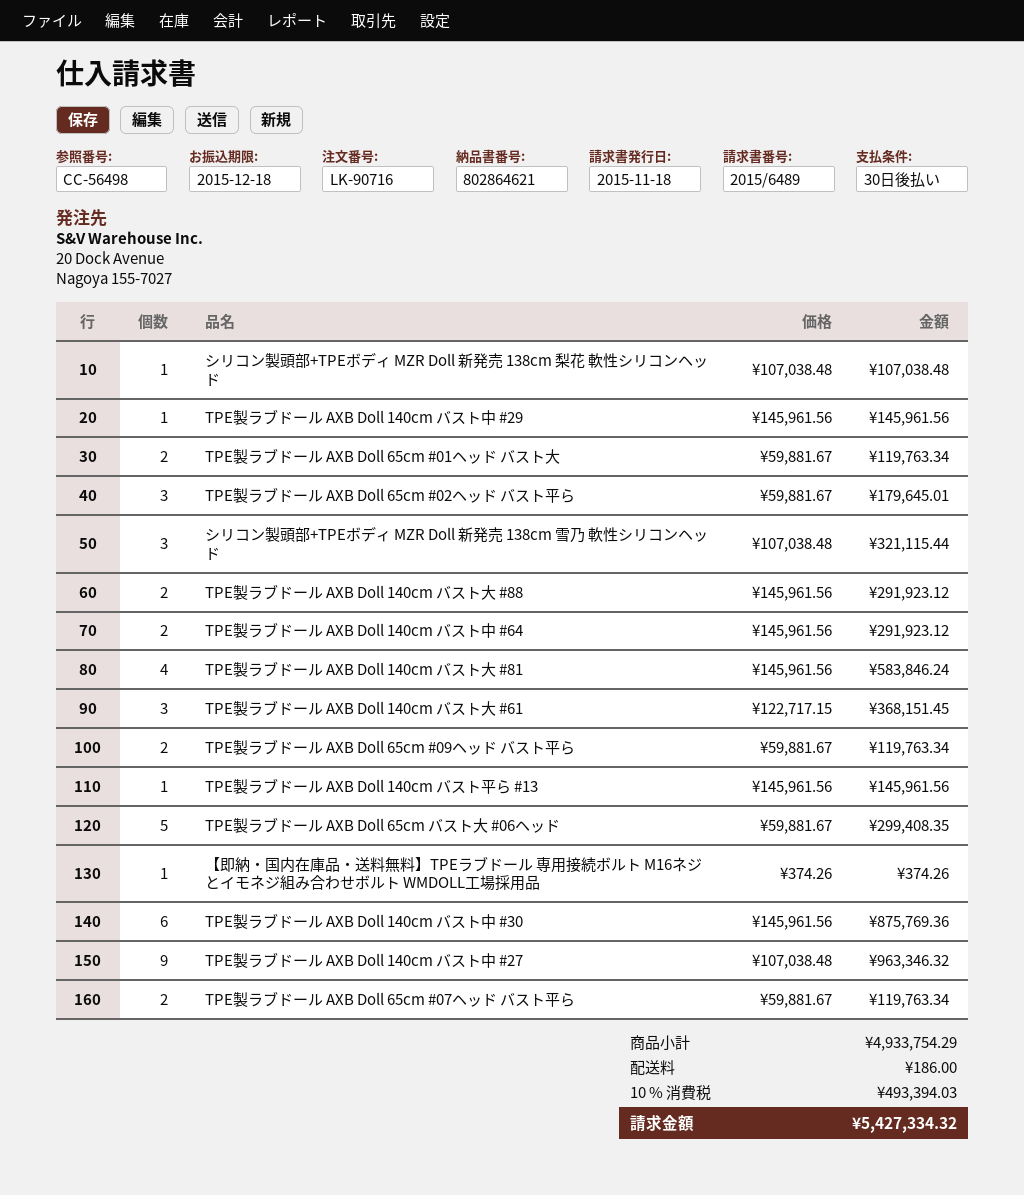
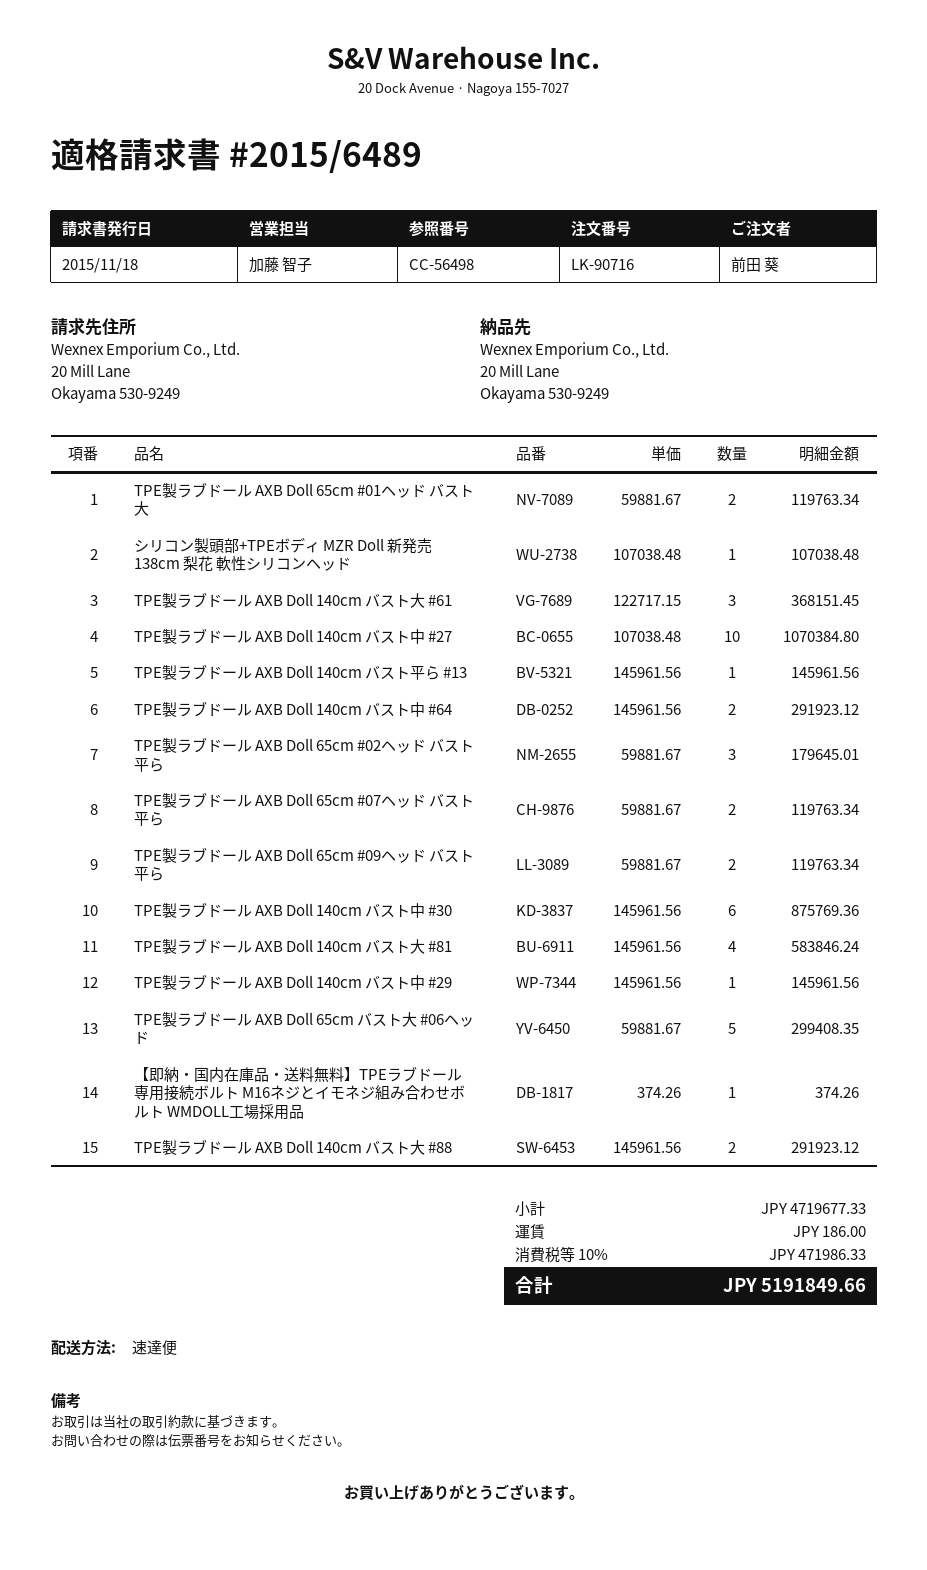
シリコン製頭部+TPEボディ MZR Doll 新発売 138cm 雪乃 軟性シリコンヘッド: 3 x 107038.48 = 321115.44 -> none
TPE製ラブドール AXB Doll 140cm バスト中 #27: 9 x 107038.48 = 963346.32 -> 10 x 107038.48 = 1070384.80
subtotal: 4933754.29 -> 4719677.33
tax: 10% = 493394.03 -> 10% = 471986.33
total: 5427334.32 -> 5191849.66

